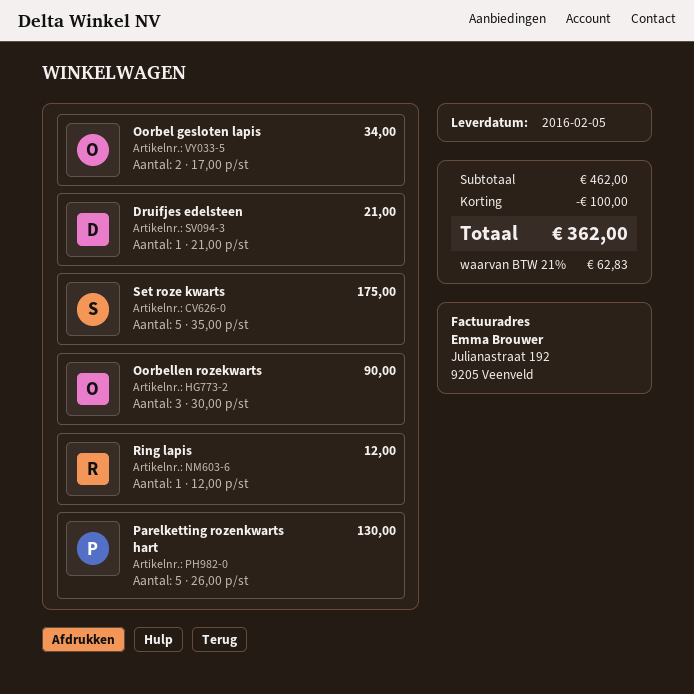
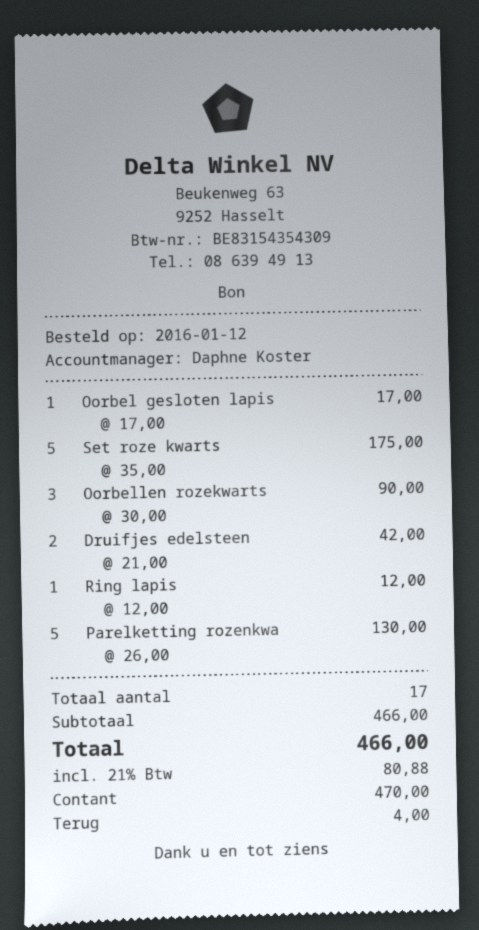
Oorbel gesloten lapis: 2 x 17.00 = 34.00 -> 1 x 17.00 = 17.00
Druifjes edelsteen: 1 x 21.00 = 21.00 -> 2 x 21.00 = 42.00
subtotal: 462.00 -> 466.00
discount: 100.00 -> none
tax: 21% = 62.83 -> 21% = 80.88
total: 362.00 -> 466.00

